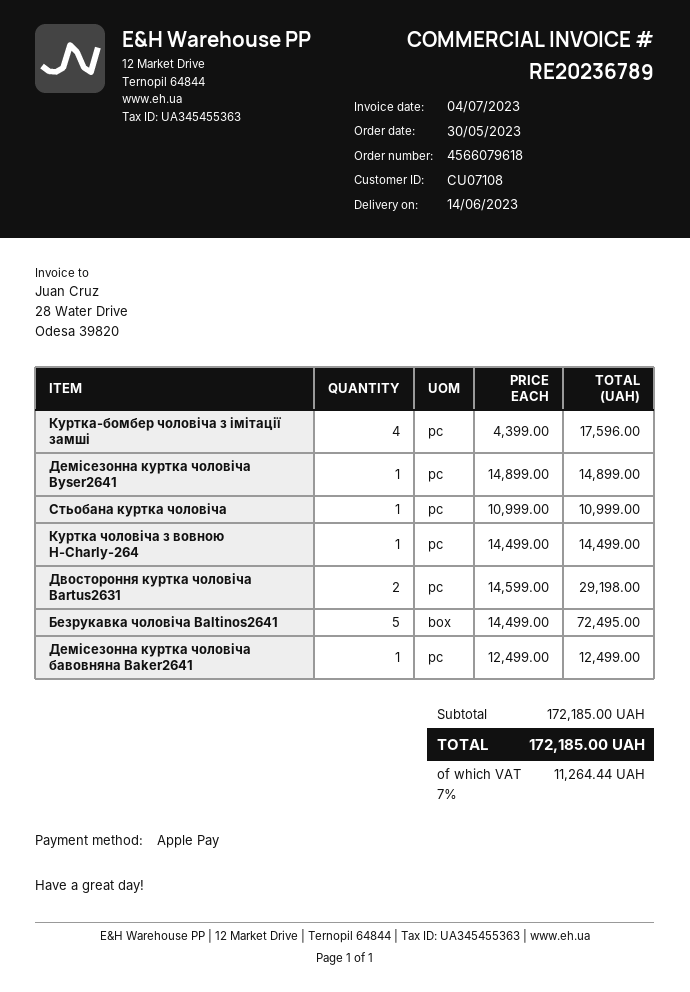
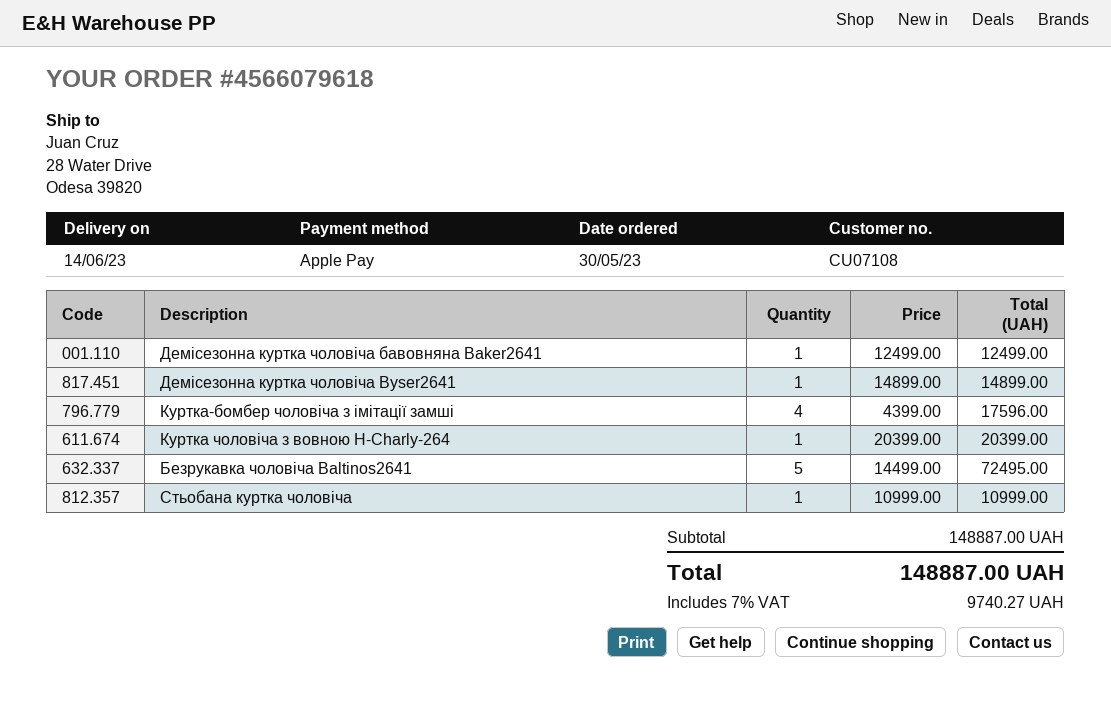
Куртка чоловіча з вовною H-Charly-264: 1 x 14499.00 = 14499.00 -> 1 x 20399.00 = 20399.00
Двостороння куртка чоловіча Bartus2631: 2 x 14599.00 = 29198.00 -> none
subtotal: 172185.00 -> 148887.00
tax: 7% = 11264.44 -> 7% = 9740.27
total: 172185.00 -> 148887.00

